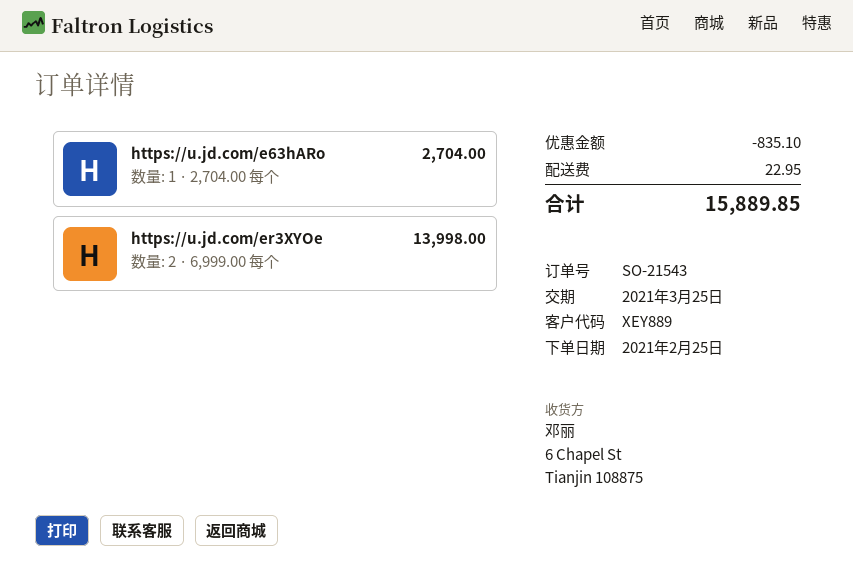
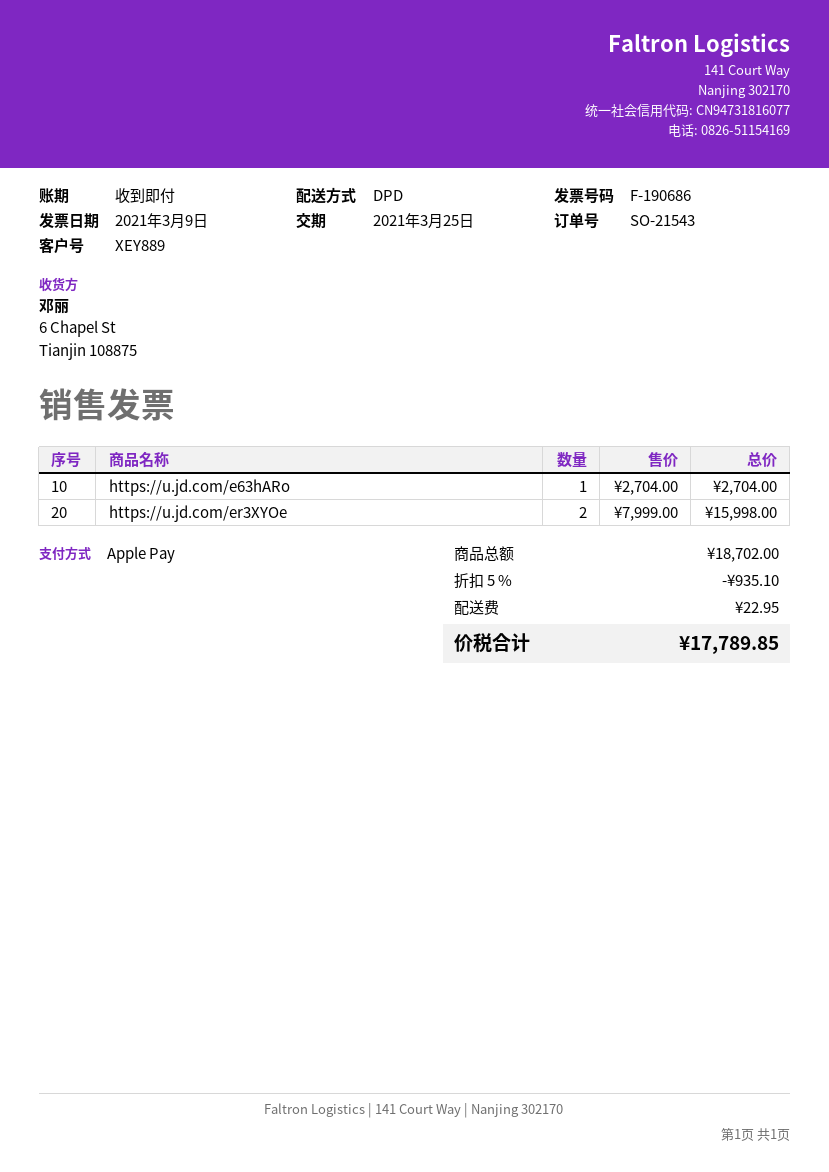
https://u.jd.com/er3XYOe: 2 x 6999.00 = 13998.00 -> 2 x 7999.00 = 15998.00
discount: 835.10 -> 935.10
total: 15889.85 -> 17789.85

